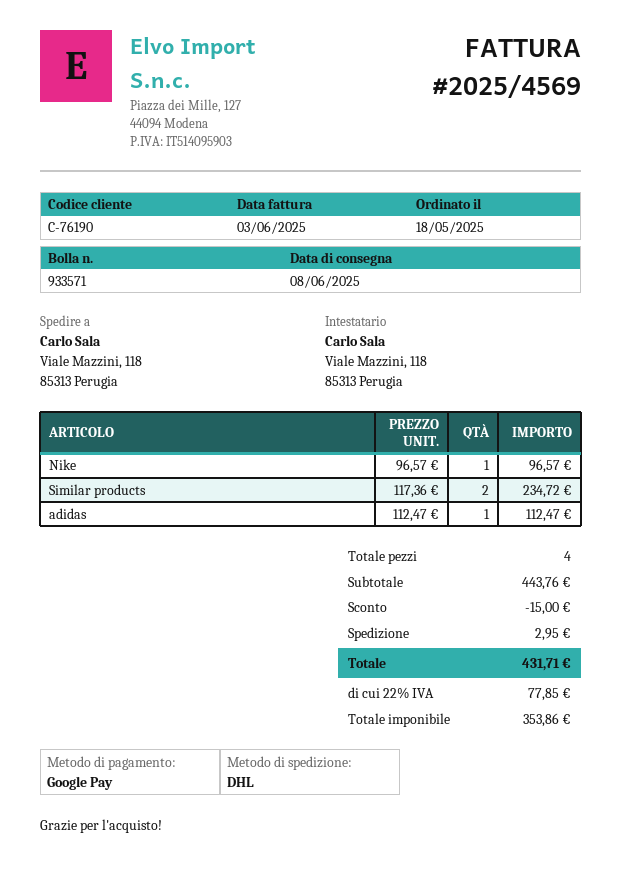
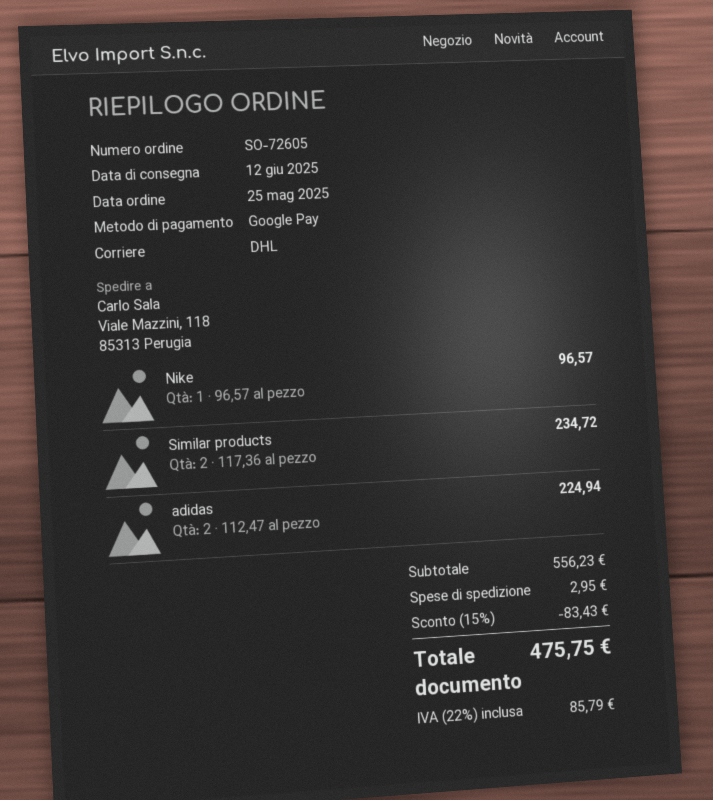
order date: 2025-05-18 -> 2025-05-25
delivery date: 2025-06-08 -> 2025-06-12
adidas: 1 x 112.47 = 112.47 -> 2 x 112.47 = 224.94
subtotal: 443.76 -> 556.23
discount: 15.00 -> 83.43
tax: 22% = 77.85 -> 22% = 85.79
total: 431.71 -> 475.75

